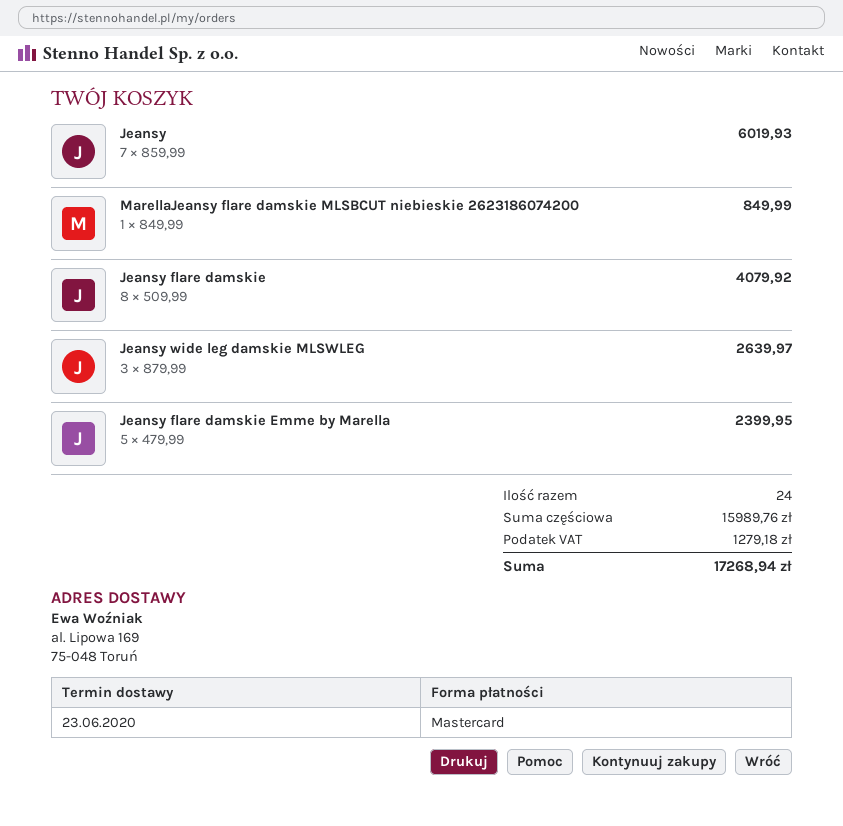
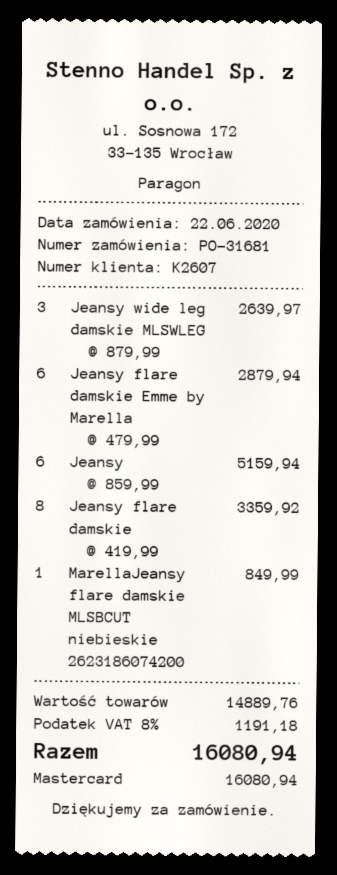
Jeansy: 7 x 859.99 = 6019.93 -> 6 x 859.99 = 5159.94
Jeansy flare damskie: 8 x 509.99 = 4079.92 -> 8 x 419.99 = 3359.92
Jeansy flare damskie Emme by Marella: 5 x 479.99 = 2399.95 -> 6 x 479.99 = 2879.94
subtotal: 15989.76 -> 14889.76
tax: 1279.18 -> 1191.18
total: 17268.94 -> 16080.94

